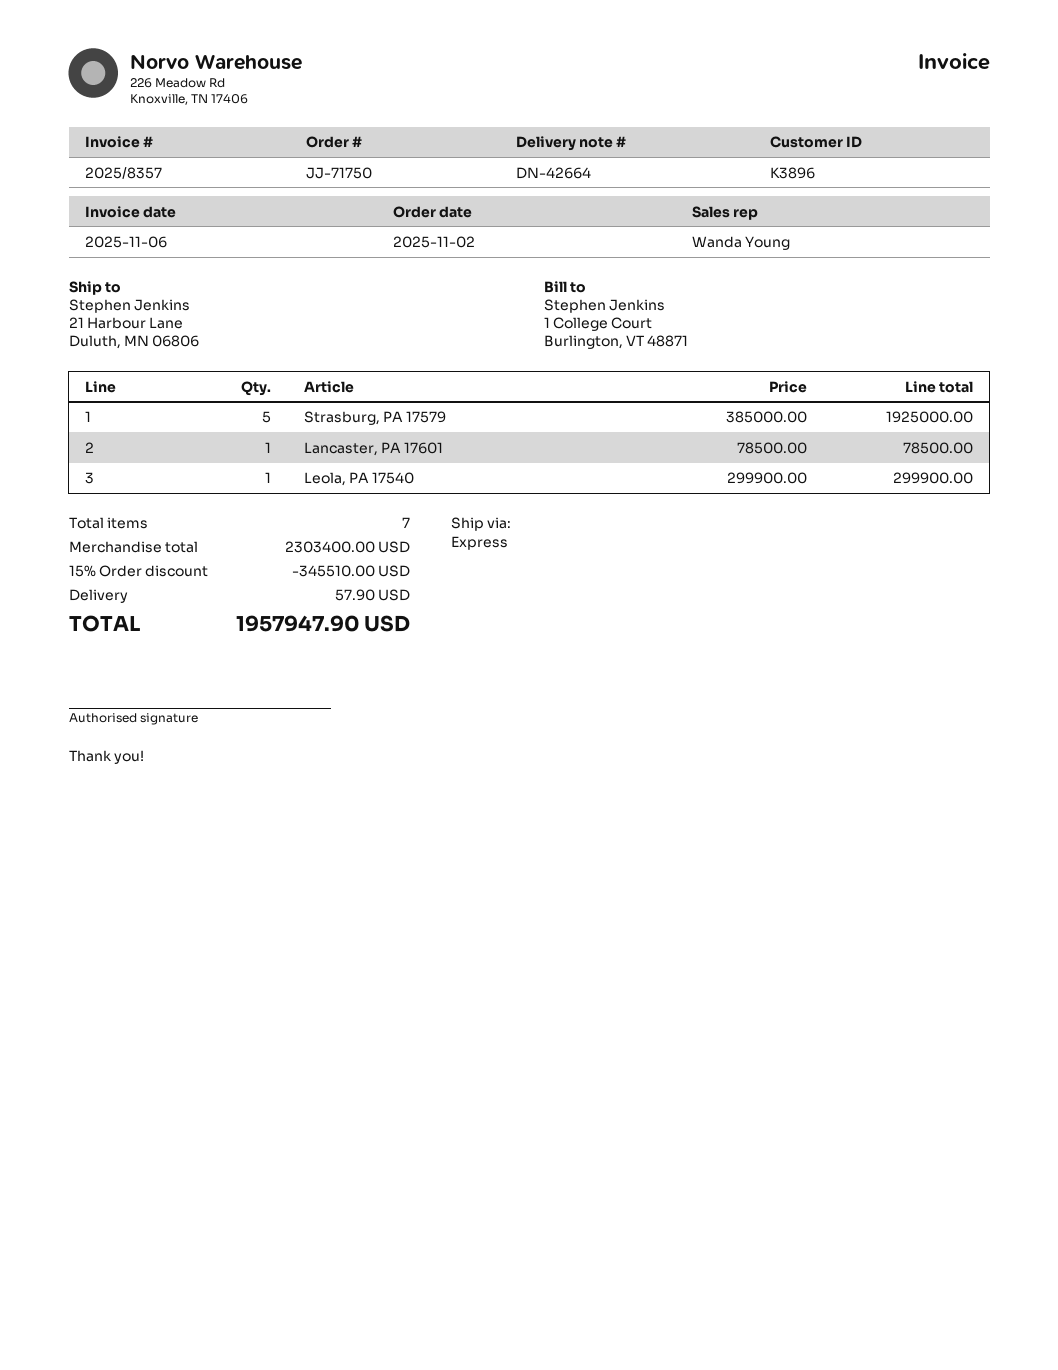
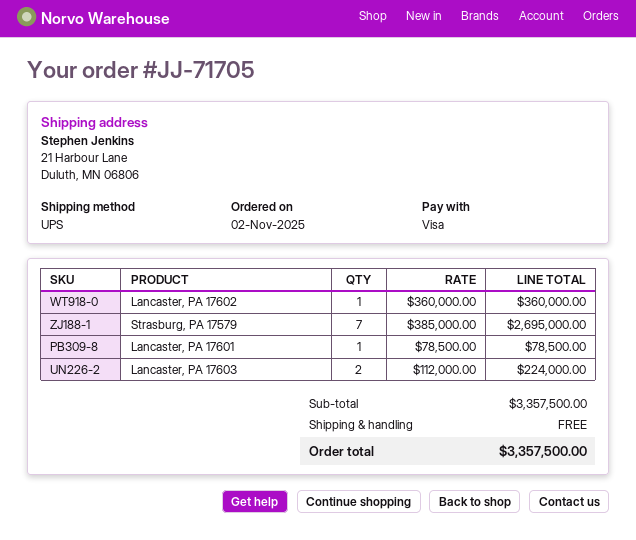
order number: JJ-71750 -> JJ-71705
shipping method: express -> UPS
Strasburg, PA 17579: 5 x 385000.00 = 1925000.00 -> 7 x 385000.00 = 2695000.00
Leola, PA 17540: 1 x 299900.00 = 299900.00 -> none
Lancaster, PA 17602: none -> 1 x 360000.00 = 360000.00
Lancaster, PA 17603: none -> 2 x 112000.00 = 224000.00
subtotal: 2303400.00 -> 3357500.00
discount: 15% = 345510.00 -> none
shipping: 57.90 -> 0.00
total: 1957947.90 -> 3357500.00

